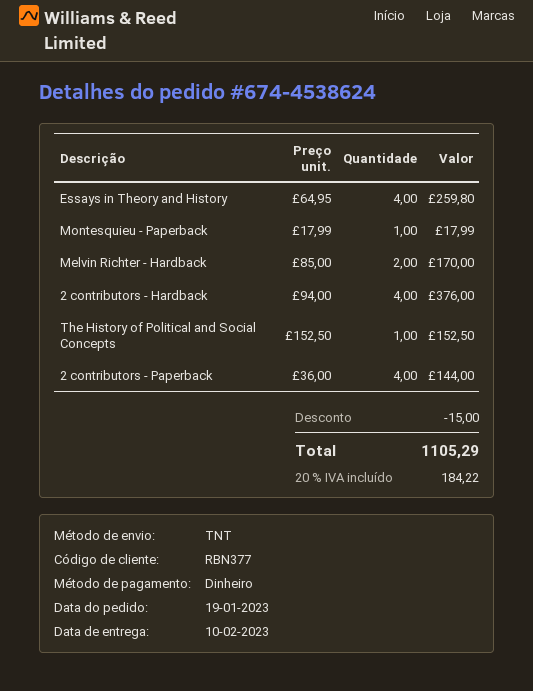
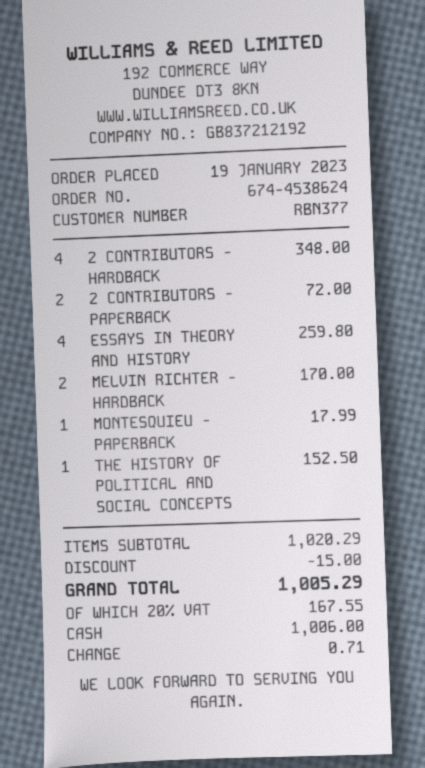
2 contributors - Hardback: 4 for 376.00 -> 4 for 348.00
2 contributors - Paperback: 4 for 144.00 -> 2 for 72.00
tax: 20% = 184.22 -> 20% = 167.55
total: 1105.29 -> 1005.29

